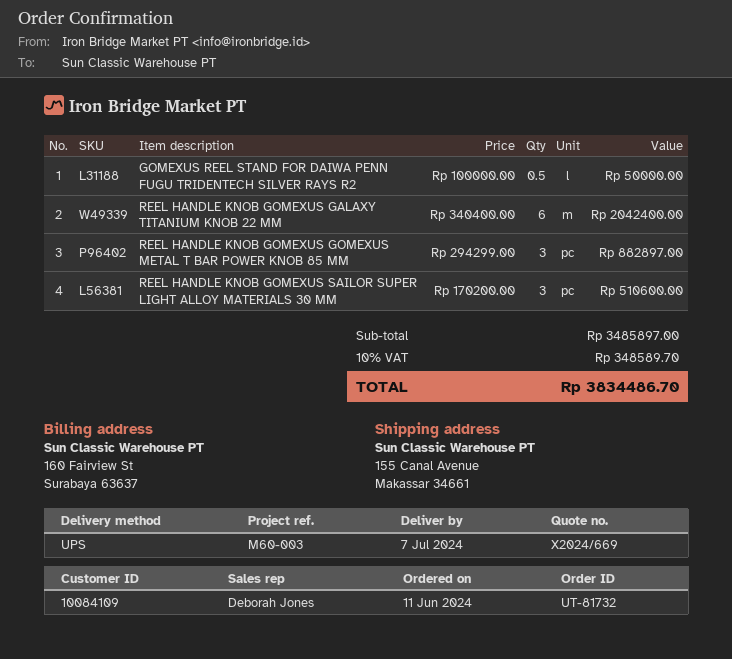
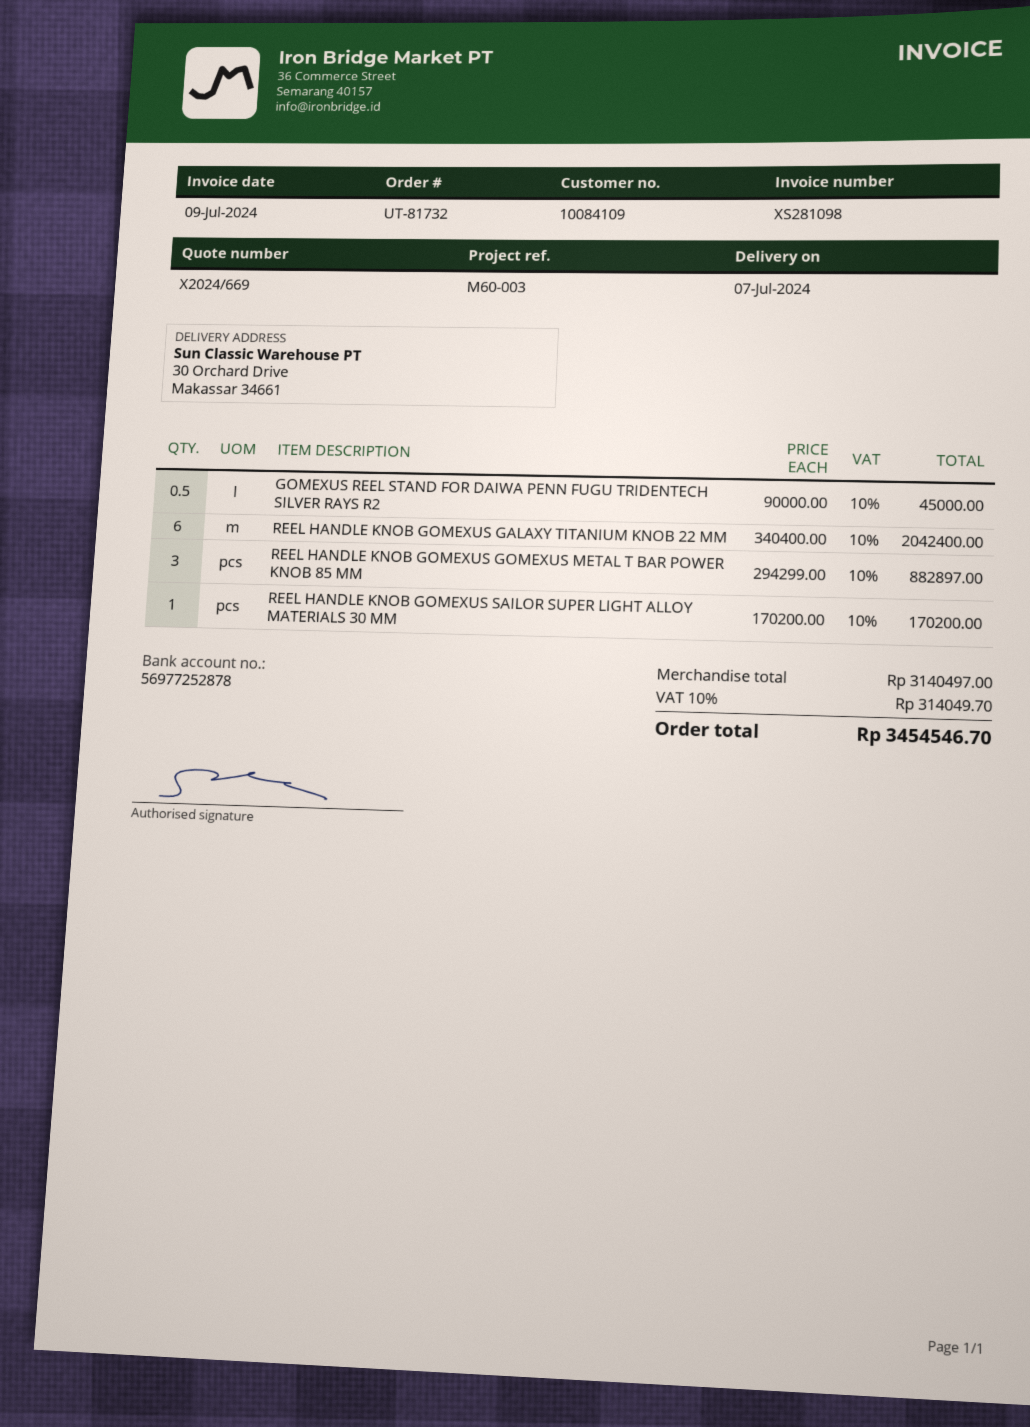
ship to: 155 Canal Avenue, Makassar 34661 -> 30 Orchard Drive, Makassar 34661
GOMEXUS REEL STAND FOR DAIWA PENN FUGU TRIDENTECH SILVER RAYS R2: 0.5 x 100000.00 = 50000.00 -> 0.5 x 90000.00 = 45000.00
REEL HANDLE KNOB GOMEXUS SAILOR SUPER LIGHT ALLOY MATERIALS 30 MM: 3 x 170200.00 = 510600.00 -> 1 x 170200.00 = 170200.00
subtotal: 3485897.00 -> 3140497.00
tax: 10% = 348589.70 -> 10% = 314049.70
total: 3834486.70 -> 3454546.70

